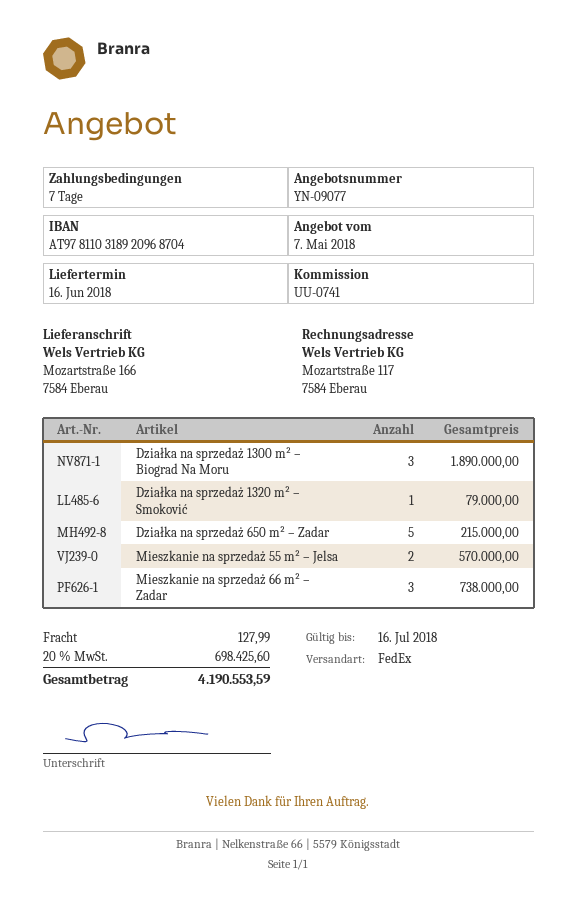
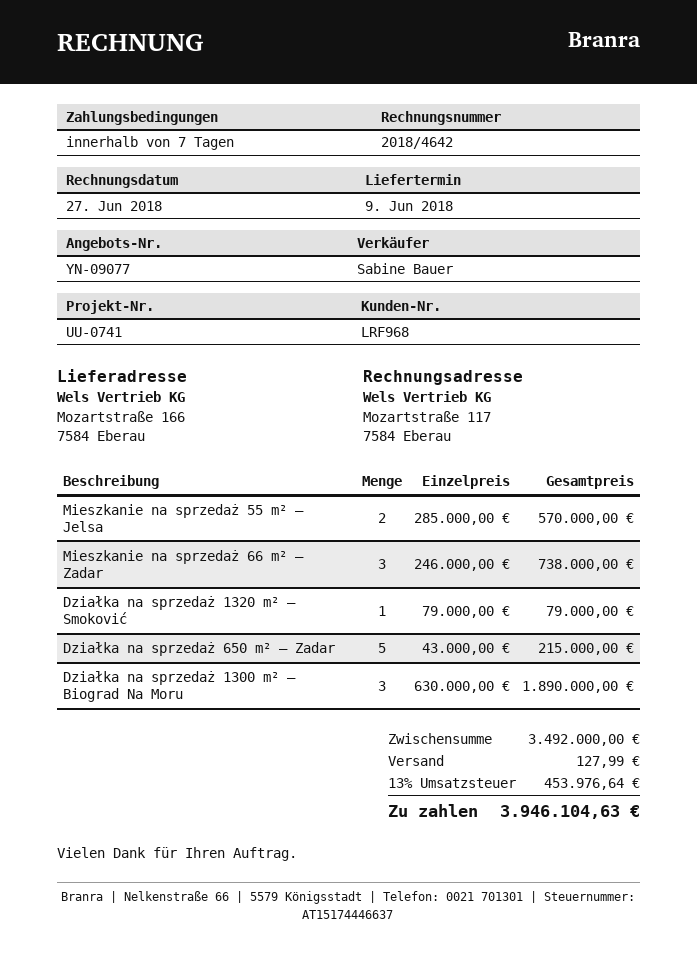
delivery date: 2018-06-16 -> 2018-06-09
tax: 20% = 698425.60 -> 13% = 453976.64
total: 4190553.59 -> 3946104.63

